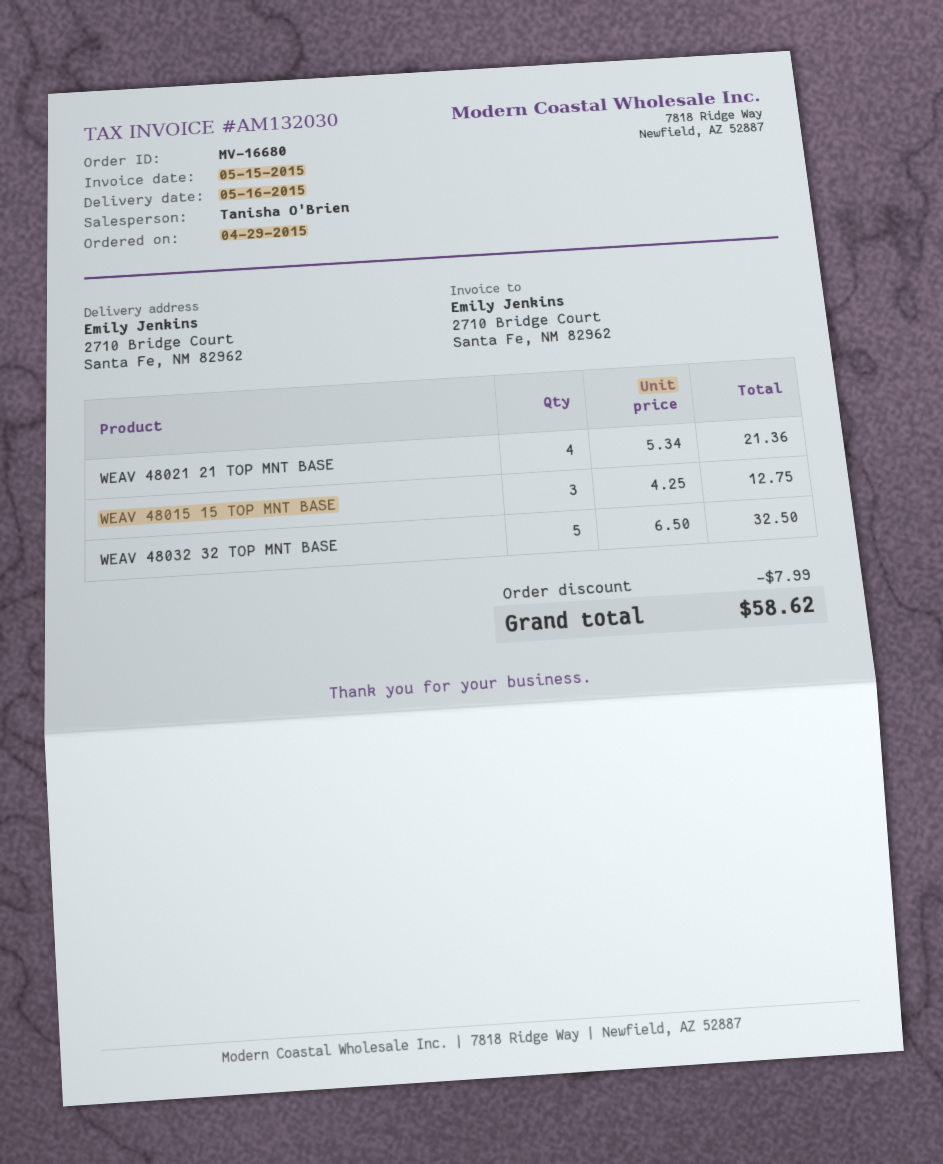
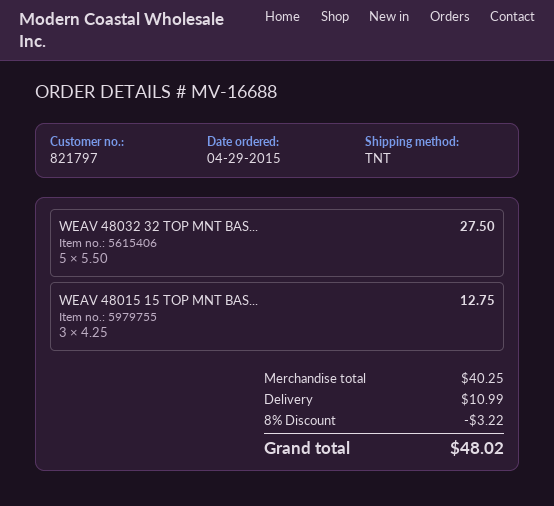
order number: MV-16680 -> MV-16688
WEAV 48021 21 TOP MNT BASE: 4 x 5.34 = 21.36 -> none
WEAV 48032 32 TOP MNT BASE: 5 x 6.50 = 32.50 -> 5 x 5.50 = 27.50
discount: 7.99 -> 3.22
shipping: none -> 10.99
total: 58.62 -> 48.02

